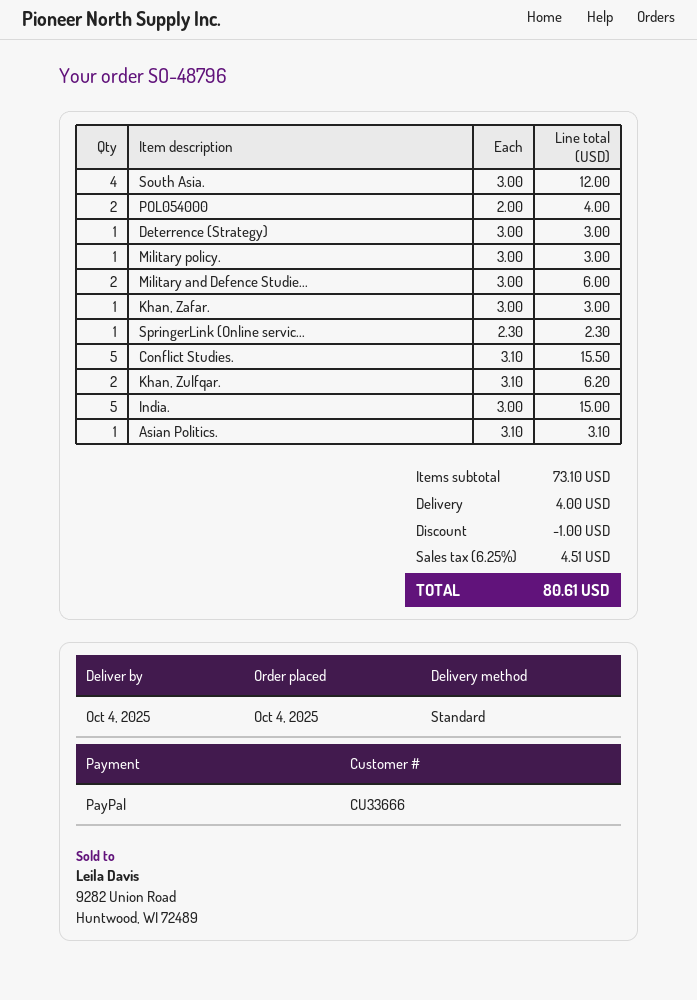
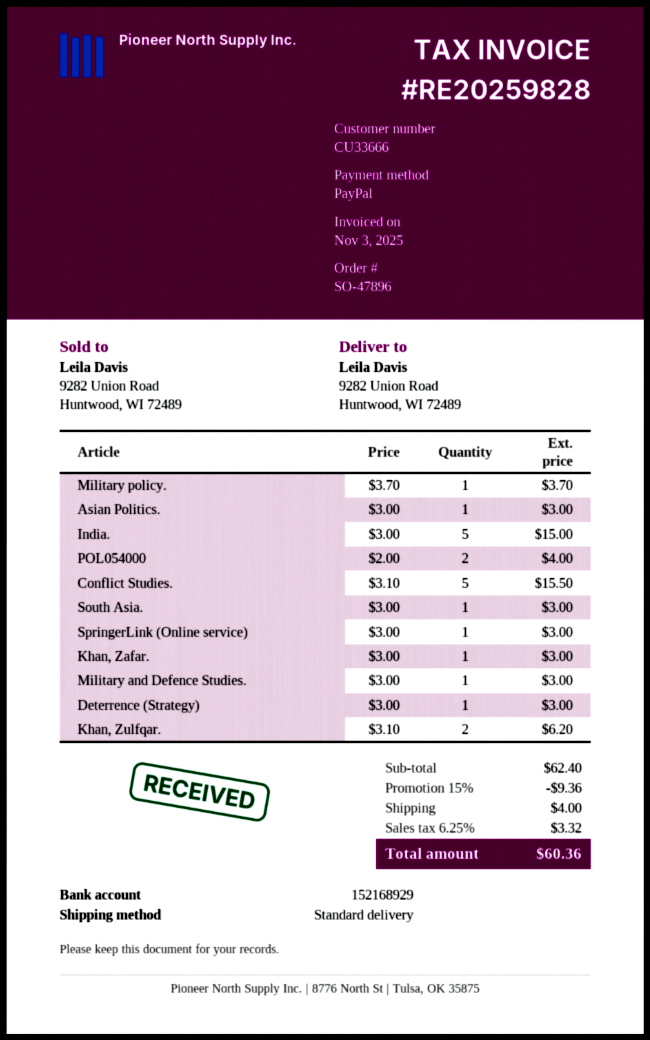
order number: SO-48796 -> SO-47896
South Asia.: 4 x 3.00 = 12.00 -> 1 x 3.00 = 3.00
Military policy.: 1 x 3.00 = 3.00 -> 1 x 3.70 = 3.70
Military and Defence Studie...: 2 x 3.00 = 6.00 -> 1 x 3.00 = 3.00
SpringerLink (Online servic...: 1 x 2.30 = 2.30 -> 1 x 3.00 = 3.00
Asian Politics.: 1 x 3.10 = 3.10 -> 1 x 3.00 = 3.00
subtotal: 73.10 -> 62.40
discount: 1.00 -> 9.36
tax: 6.25% = 4.51 -> 6.25% = 3.32
total: 80.61 -> 60.36

